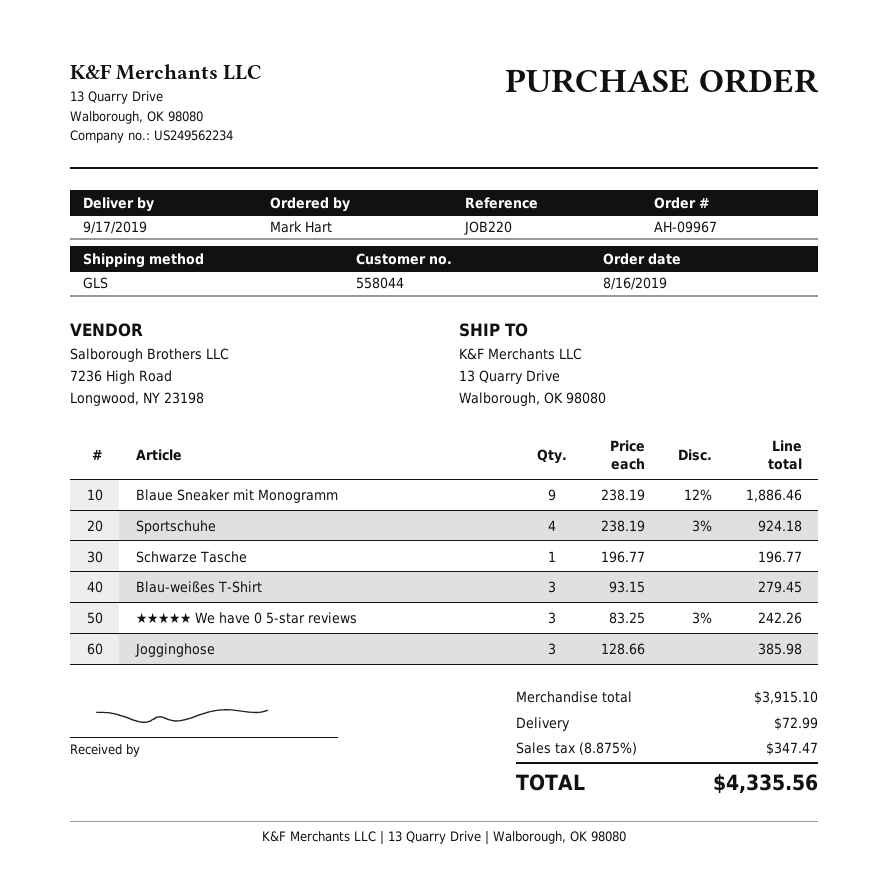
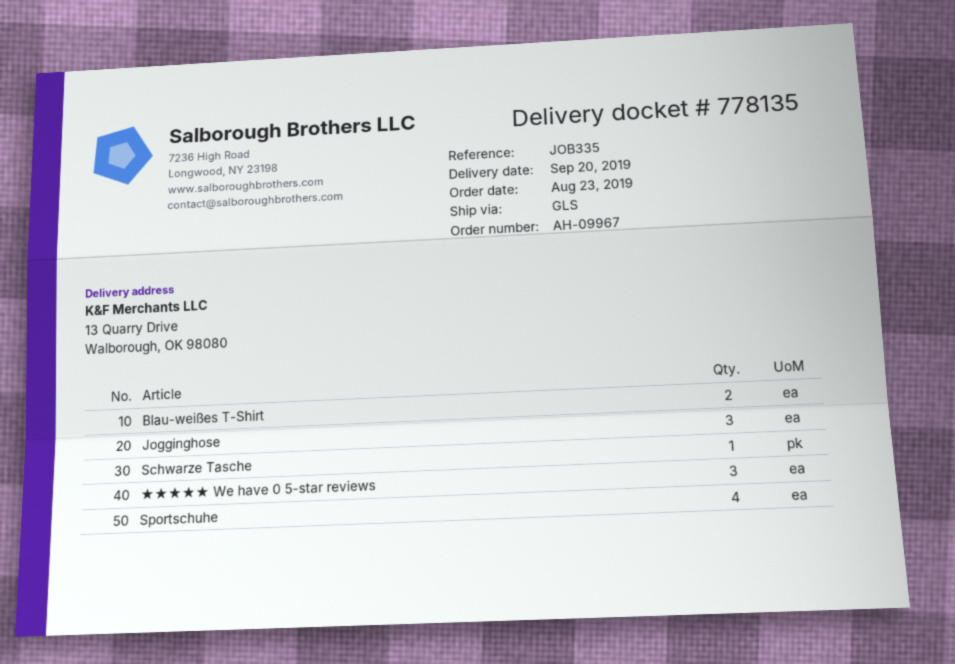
order date: 2019-08-16 -> 2019-08-23
delivery date: 2019-09-17 -> 2019-09-20
reference: JOB220 -> JOB335
Blaue Sneaker mit Monogramm: 9 -> none
Blau-weißes T-Shirt: 3 -> 2

